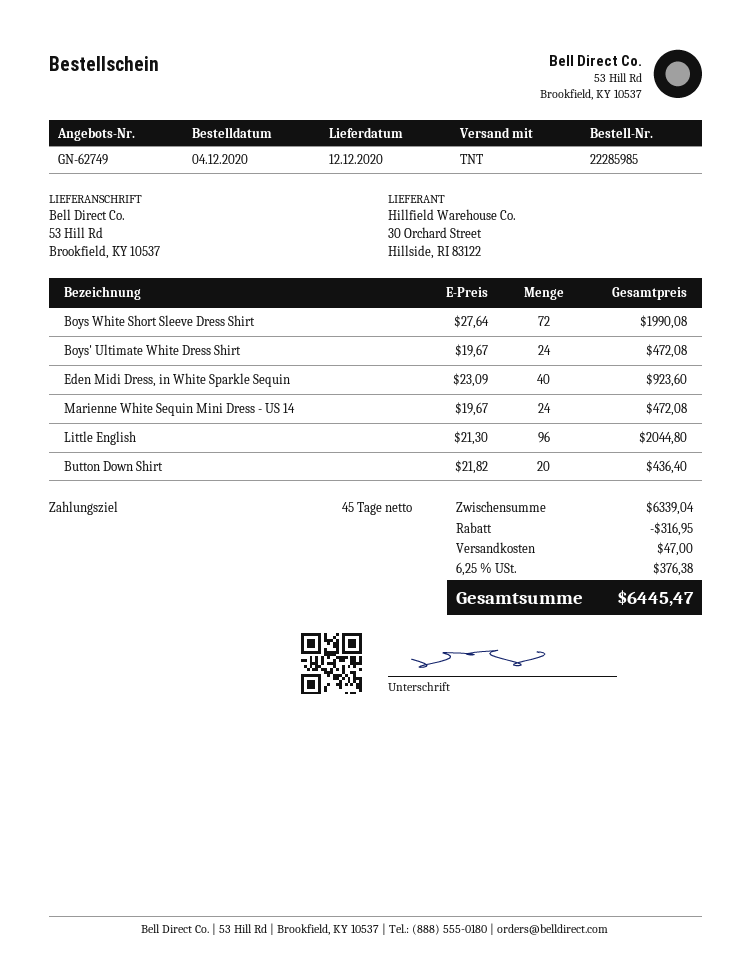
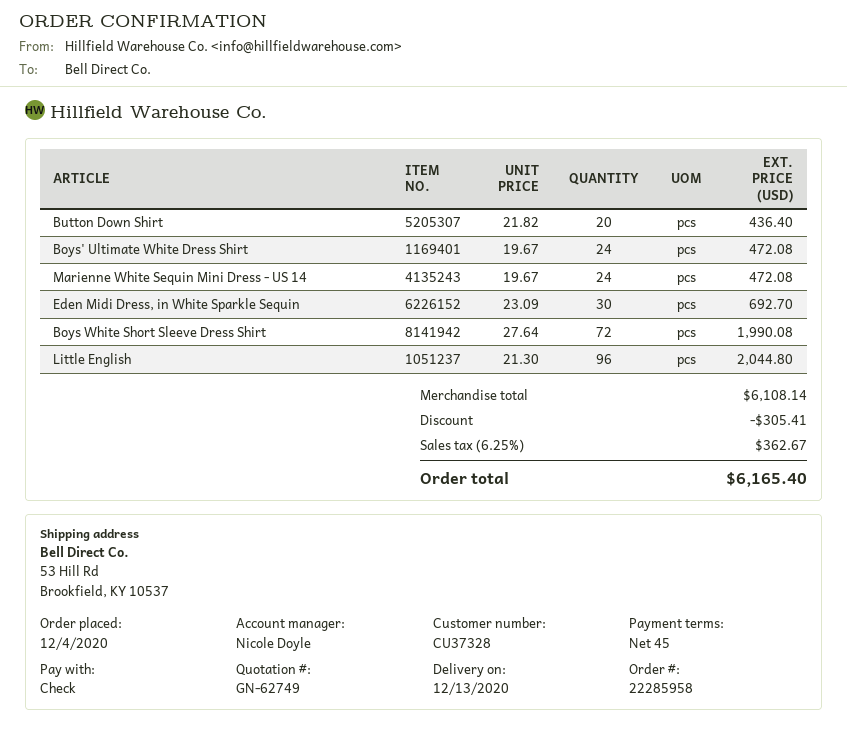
order number: 22285985 -> 22285958
delivery date: 2020-12-12 -> 2020-12-13
Eden Midi Dress, in White Sparkle Sequin: 40 x 23.09 = 923.60 -> 30 x 23.09 = 692.70
subtotal: 6339.04 -> 6108.14
discount: 316.95 -> 305.41
shipping: 47.00 -> none
tax: 6.25% = 376.38 -> 6.25% = 362.67
total: 6445.47 -> 6165.40

